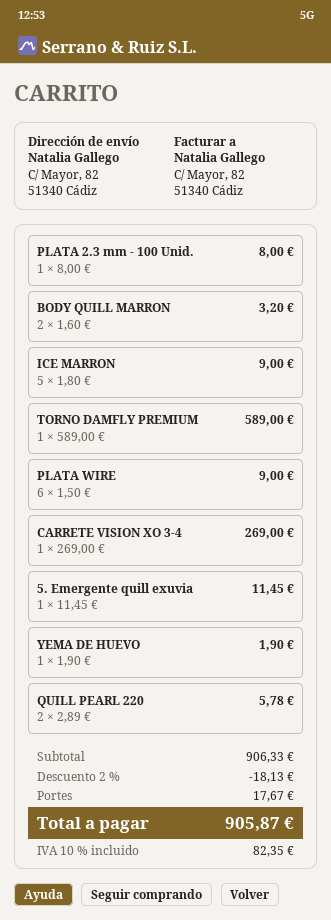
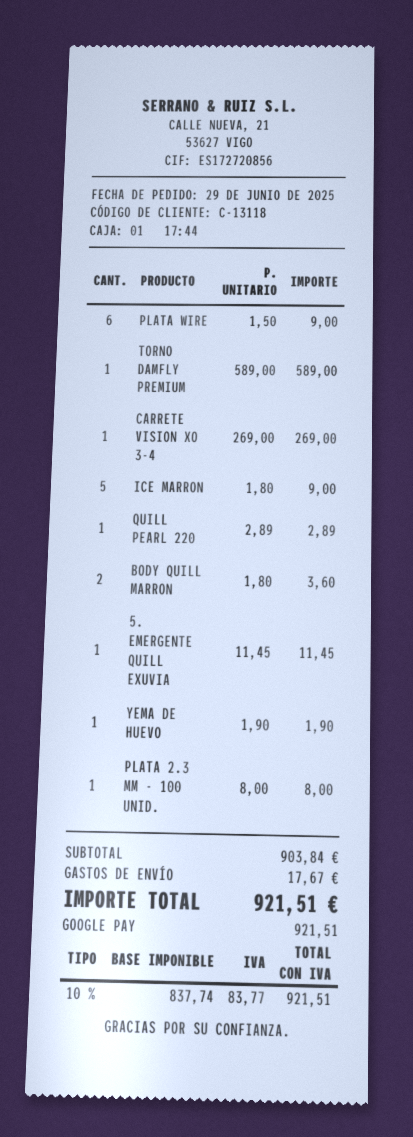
BODY QUILL MARRON: 2 x 1.60 = 3.20 -> 2 x 1.80 = 3.60
QUILL PEARL 220: 2 x 2.89 = 5.78 -> 1 x 2.89 = 2.89
subtotal: 906.33 -> 903.84
discount: 2% = 18.13 -> none
tax: 10% = 82.35 -> 10% = 83.77
total: 905.87 -> 921.51

